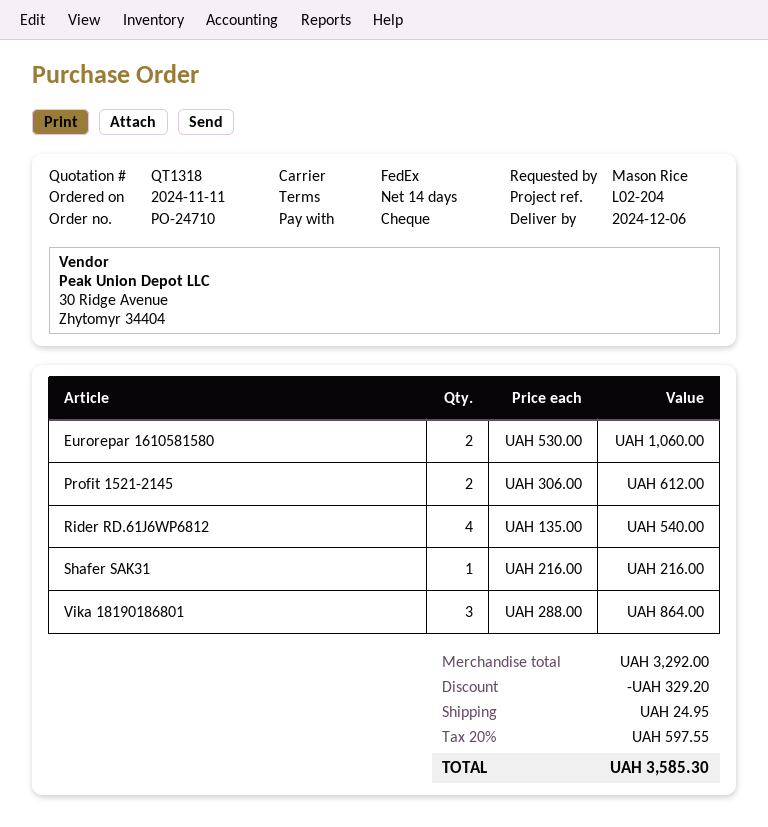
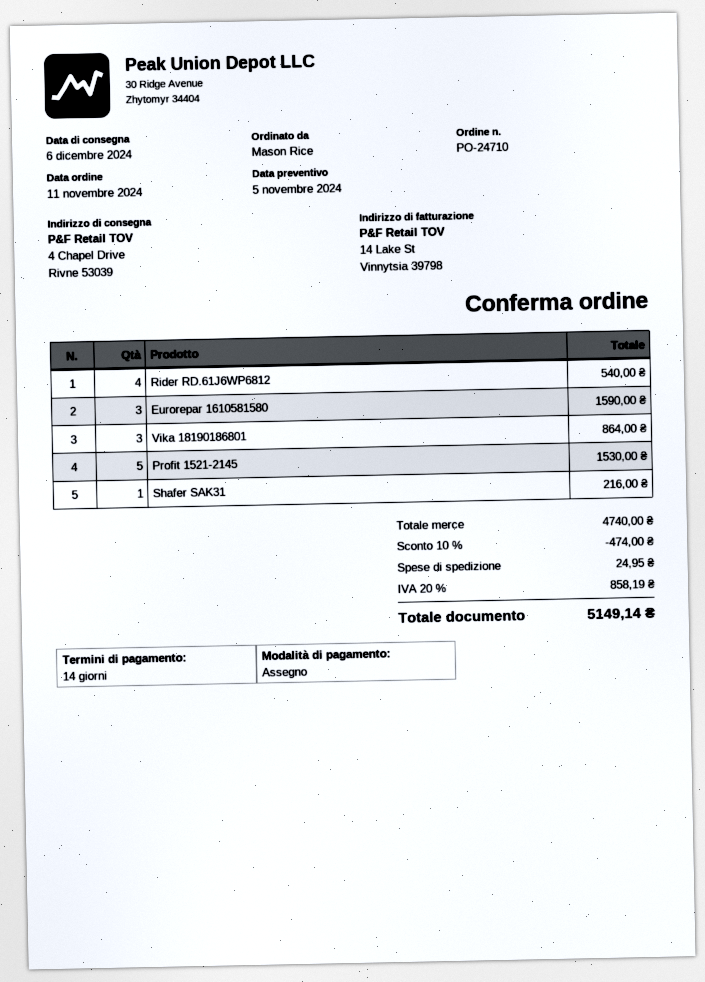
Eurorepar 1610581580: 2 for 1060.00 -> 3 for 1590.00
Profit 1521-2145: 2 for 612.00 -> 5 for 1530.00
subtotal: 3292.00 -> 4740.00
discount: 329.20 -> 474.00
tax: 20% = 597.55 -> 20% = 858.19
total: 3585.30 -> 5149.14

